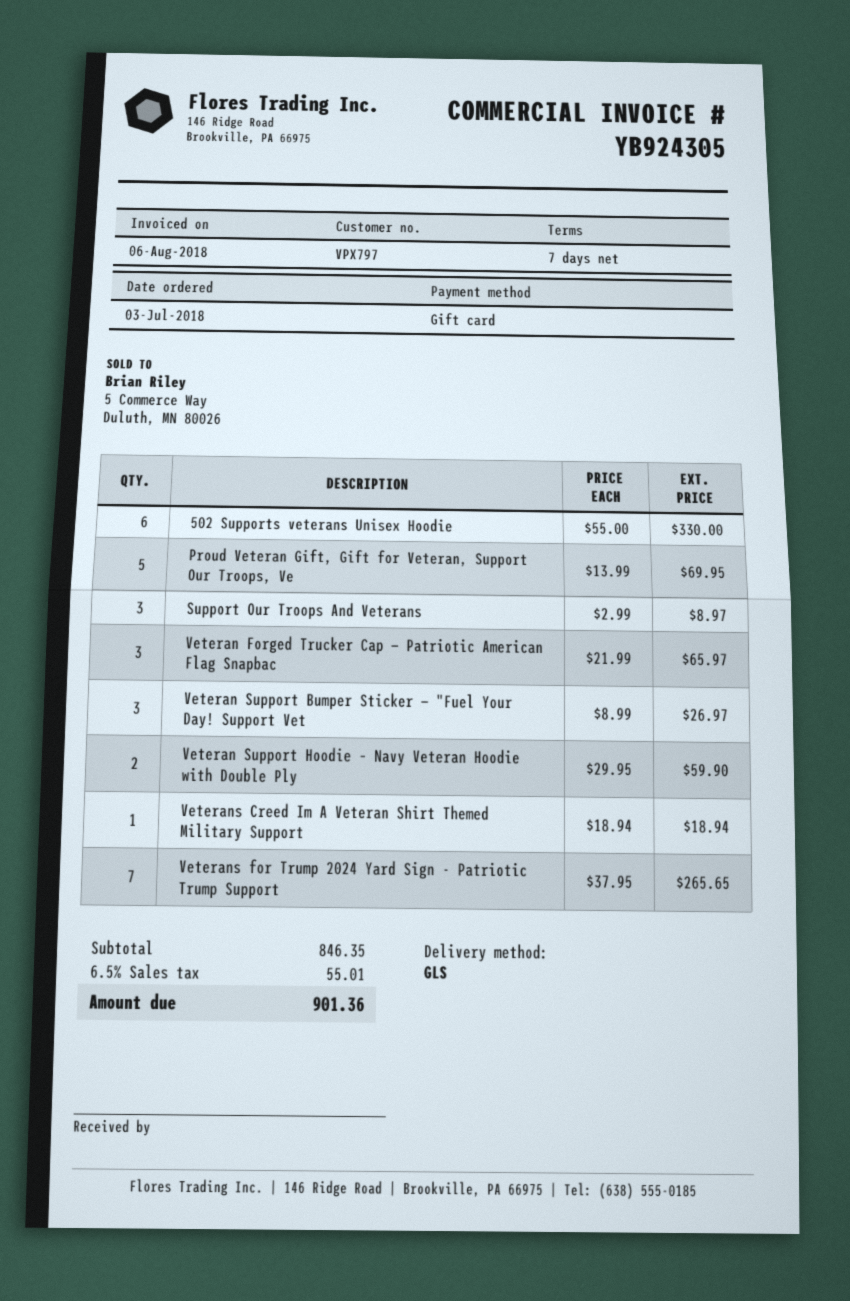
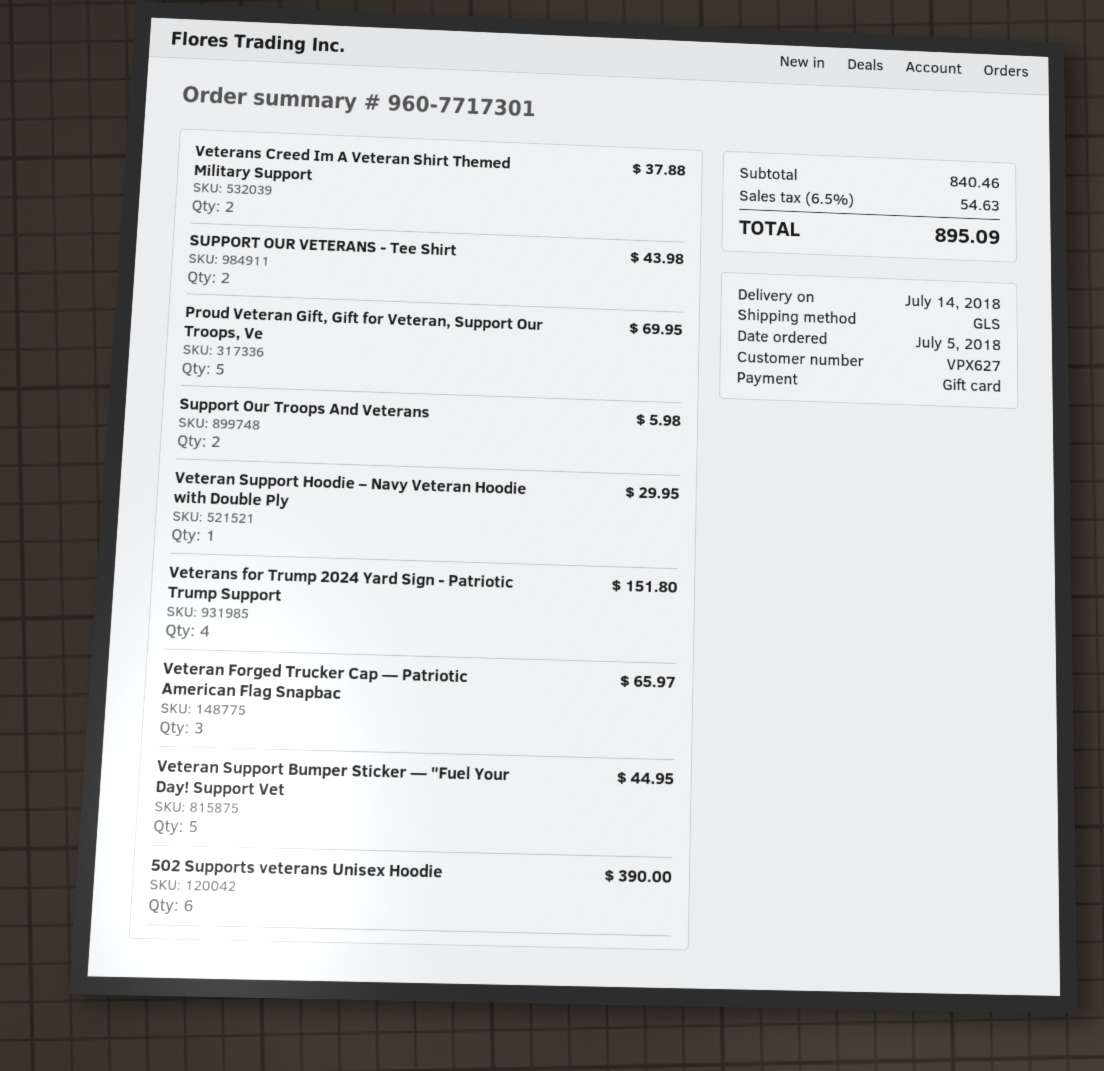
order date: 2018-07-03 -> 2018-07-05
customer number: VPX797 -> VPX627
502 Supports veterans Unisex Hoodie: 6 for 330.00 -> 6 for 390.00
Support Our Troops And Veterans: 3 for 8.97 -> 2 for 5.98
Veteran Support Bumper Sticker — "Fuel Your Day! Support Vet: 3 for 26.97 -> 5 for 44.95
Veteran Support Hoodie – Navy Veteran Hoodie with Double Ply: 2 for 59.90 -> 1 for 29.95
Veterans Creed Im A Veteran Shirt Themed Military Support: 1 for 18.94 -> 2 for 37.88
Veterans for Trump 2024 Yard Sign - Patriotic Trump Support: 7 for 265.65 -> 4 for 151.80
SUPPORT OUR VETERANS - Tee Shirt: none -> 2 for 43.98
subtotal: 846.35 -> 840.46
tax: 6.5% = 55.01 -> 6.5% = 54.63
total: 901.36 -> 895.09

